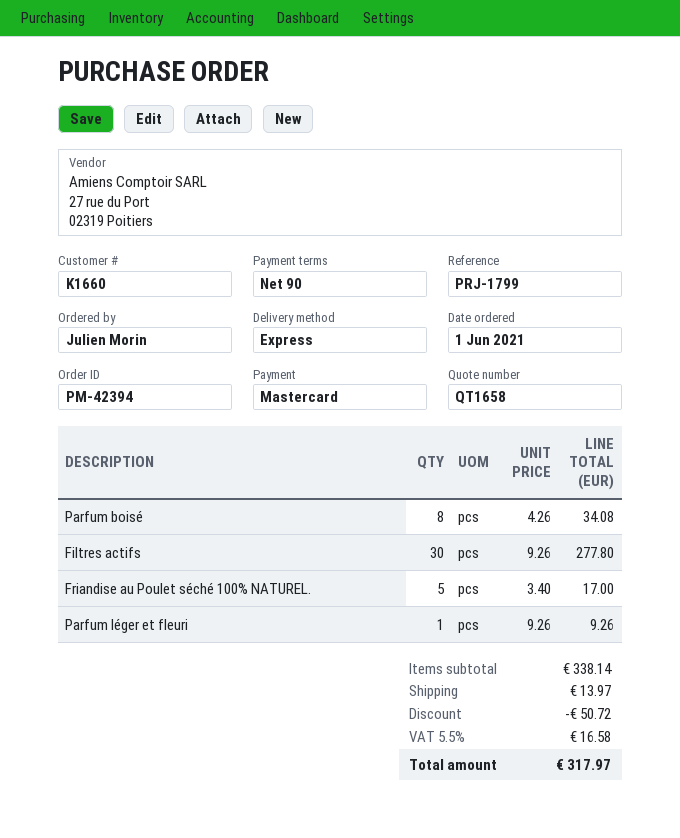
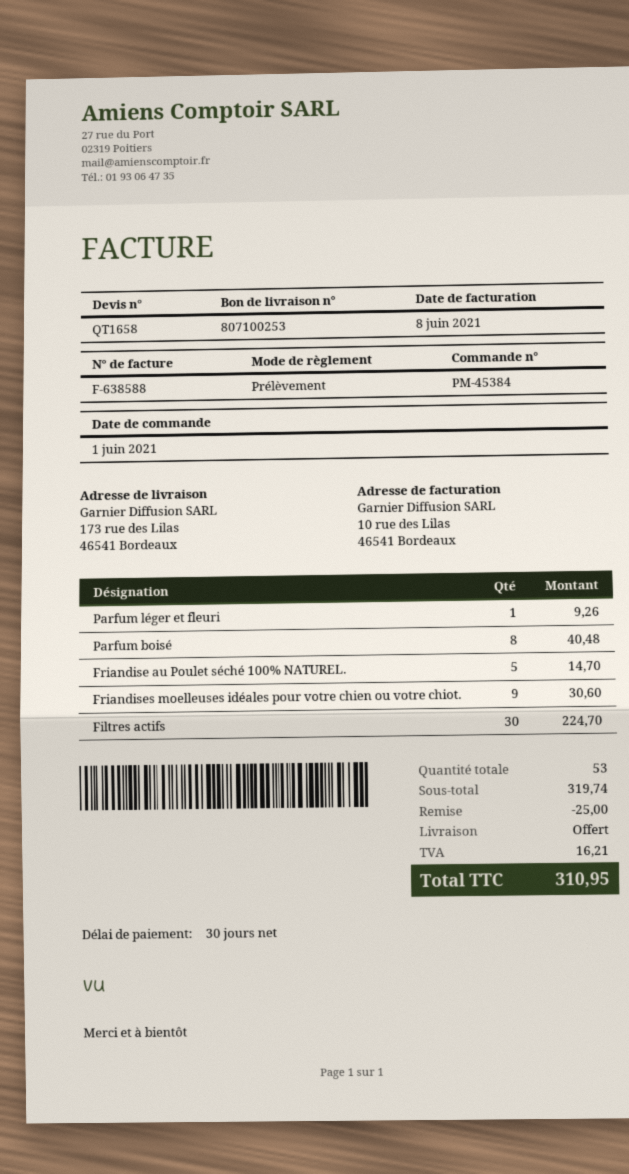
order number: PM-42394 -> PM-45384
payment terms: 90 days -> 30 days
payment method: Mastercard -> direct debit
Parfum boisé: 8 for 34.08 -> 8 for 40.48
Filtres actifs: 30 for 277.80 -> 30 for 224.70
Friandise au Poulet séché 100% NATUREL.: 5 for 17.00 -> 5 for 14.70
Friandises moelleuses idéales pour votre chien ou votre chiot.: none -> 9 for 30.60
subtotal: 338.14 -> 319.74
discount: 50.72 -> 25.00
shipping: 13.97 -> 0.00
tax: 16.58 -> 16.21
total: 317.97 -> 310.95

